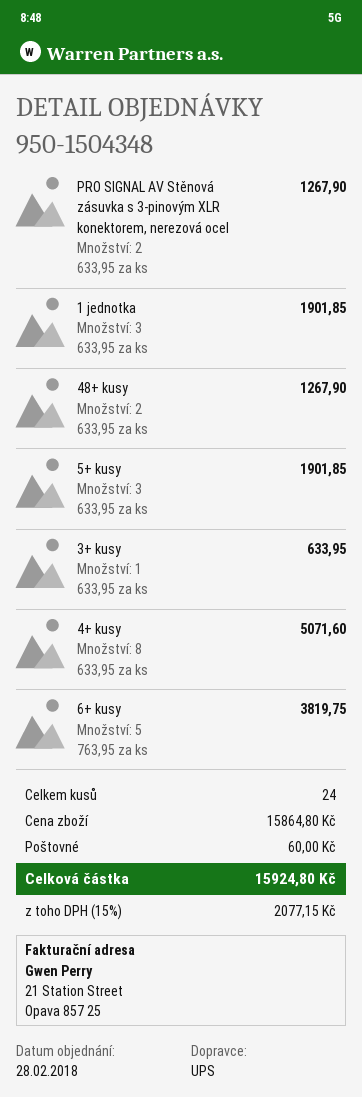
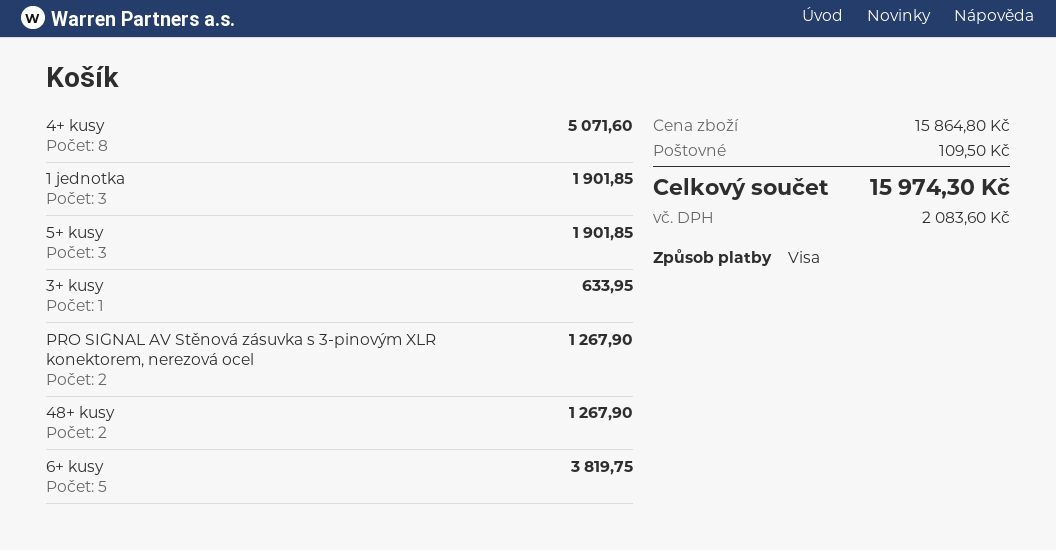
shipping: 60.00 -> 109.50
tax: 2077.15 -> 2083.60
total: 15924.80 -> 15974.30

